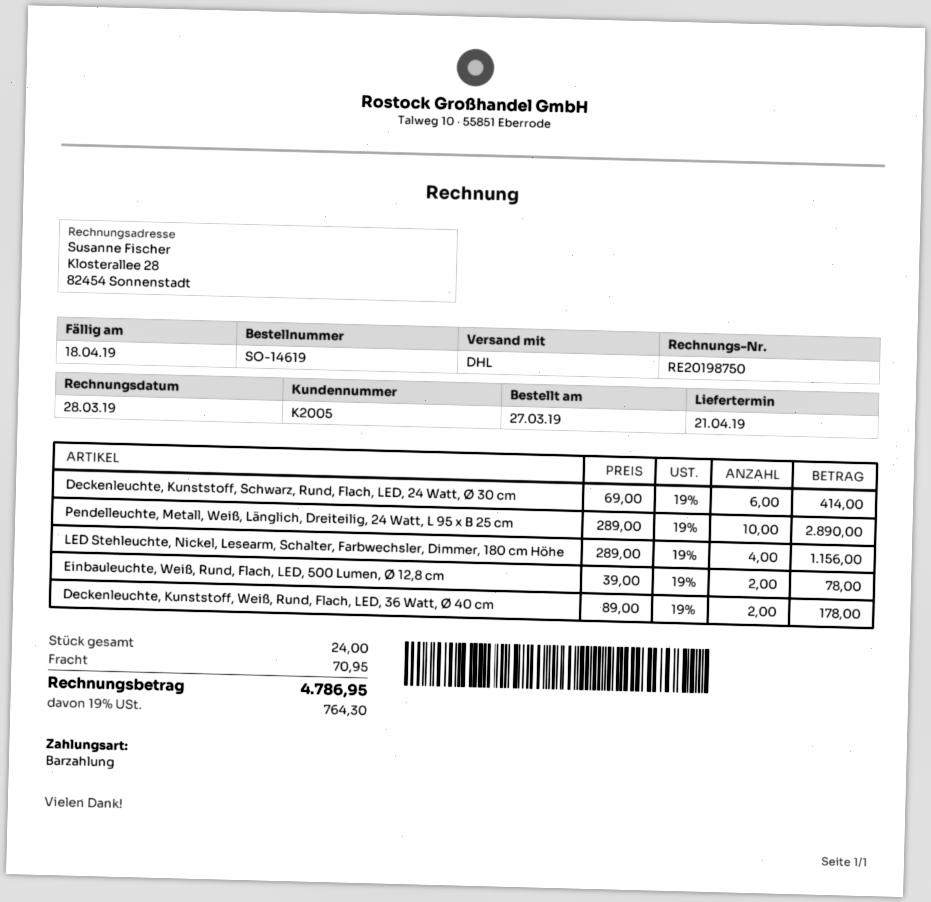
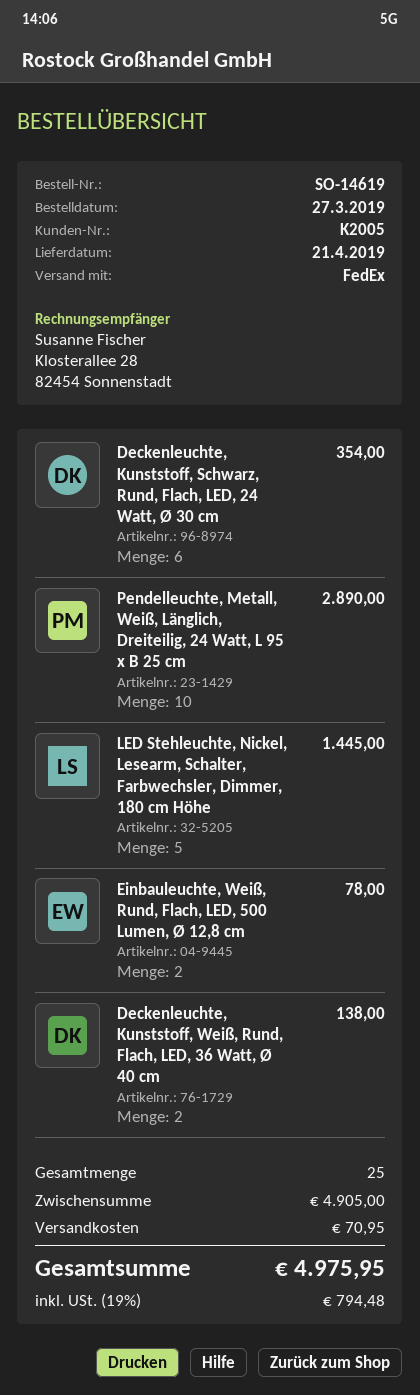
shipping method: DHL -> FedEx
Deckenleuchte, Kunststoff, Schwarz, Rund, Flach, LED, 24 Watt, Ø 30 cm: 6 for 414.00 -> 6 for 354.00
LED Stehleuchte, Nickel, Lesearm, Schalter, Farbwechsler, Dimmer, 180 cm Höhe: 4 for 1156.00 -> 5 for 1445.00
Deckenleuchte, Kunststoff, Weiß, Rund, Flach, LED, 36 Watt, Ø 40 cm: 2 for 178.00 -> 2 for 138.00
total quantity: 24 -> 25
tax: 19% = 764.30 -> 19% = 794.48
total: 4786.95 -> 4975.95

